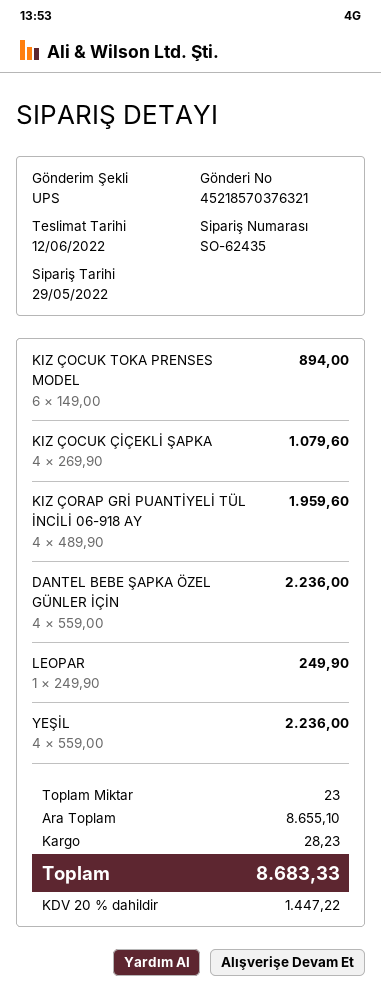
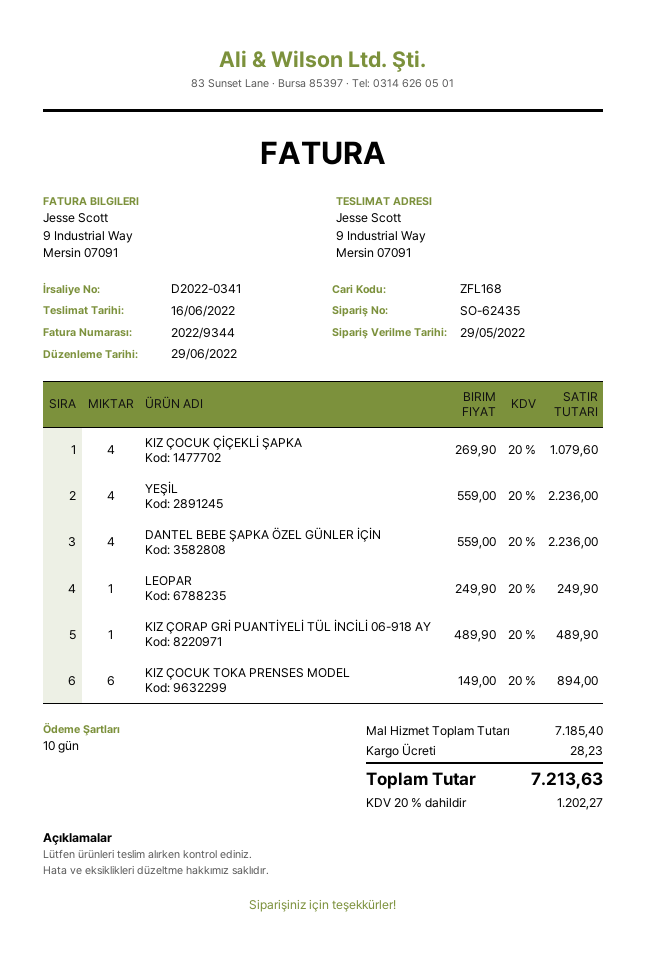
delivery date: 2022-06-12 -> 2022-06-16
KIZ ÇORAP GRİ PUANTİYELİ TÜL İNCİLİ 06-918 AY: 4 x 489.90 = 1959.60 -> 1 x 489.90 = 489.90
subtotal: 8655.10 -> 7185.40
tax: 20% = 1447.22 -> 20% = 1202.27
total: 8683.33 -> 7213.63

